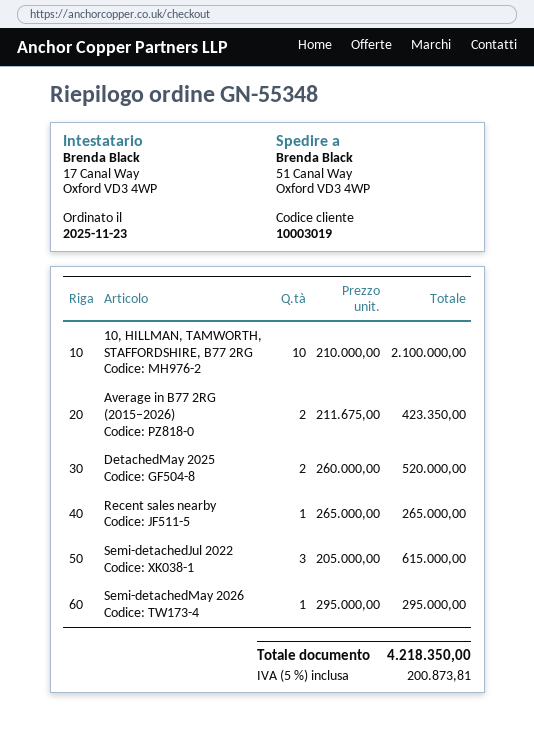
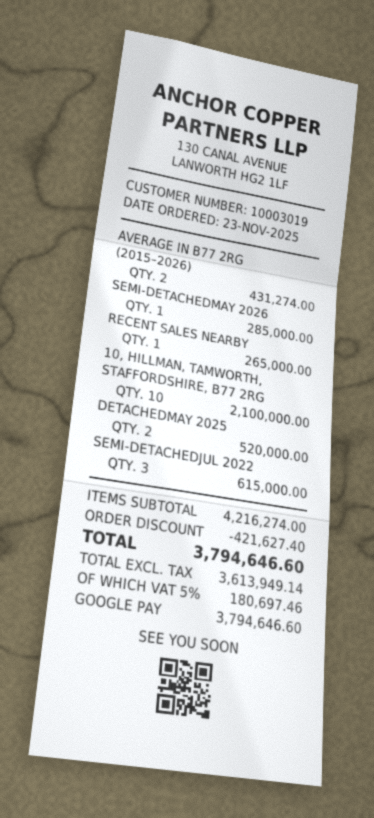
Average in B77 2RG (2015–2026): 2 for 423350.00 -> 2 for 431274.00
Semi-detachedMay 2026: 1 for 295000.00 -> 1 for 285000.00
discount: none -> 421627.40
tax: 5% = 200873.81 -> 5% = 180697.46
total: 4218350.00 -> 3794646.60

